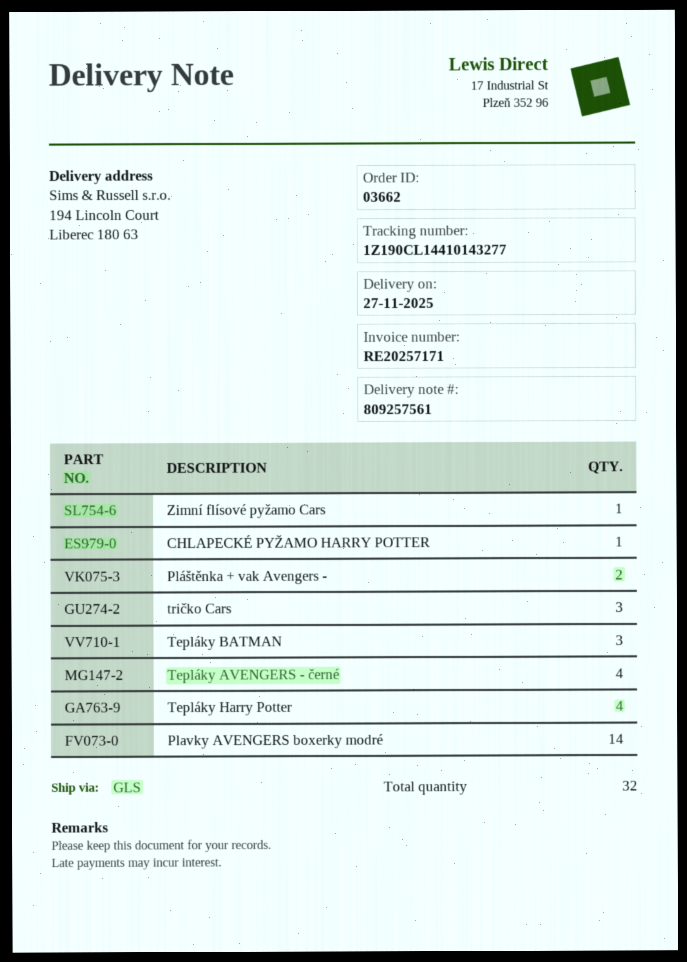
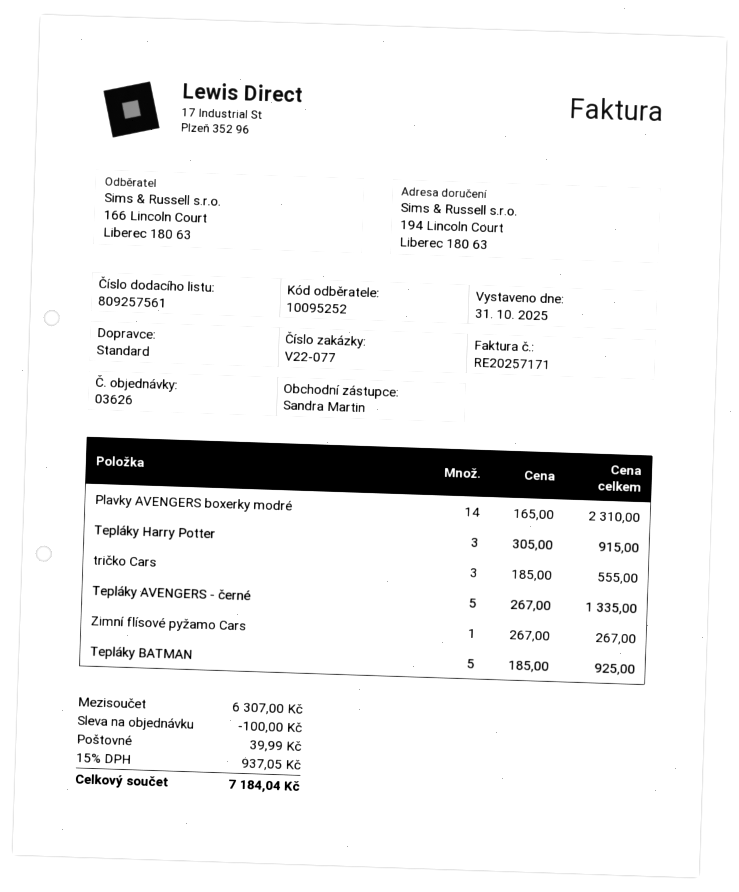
order number: 03662 -> 03626
shipping method: GLS -> standard
CHLAPECKÉ PYŽAMO HARRY POTTER: 1 -> none
Pláštěnka + vak Avengers -: 2 -> none
Tepláky BATMAN: 3 -> 5
Tepláky AVENGERS - černé: 4 -> 5
Tepláky Harry Potter: 4 -> 3

